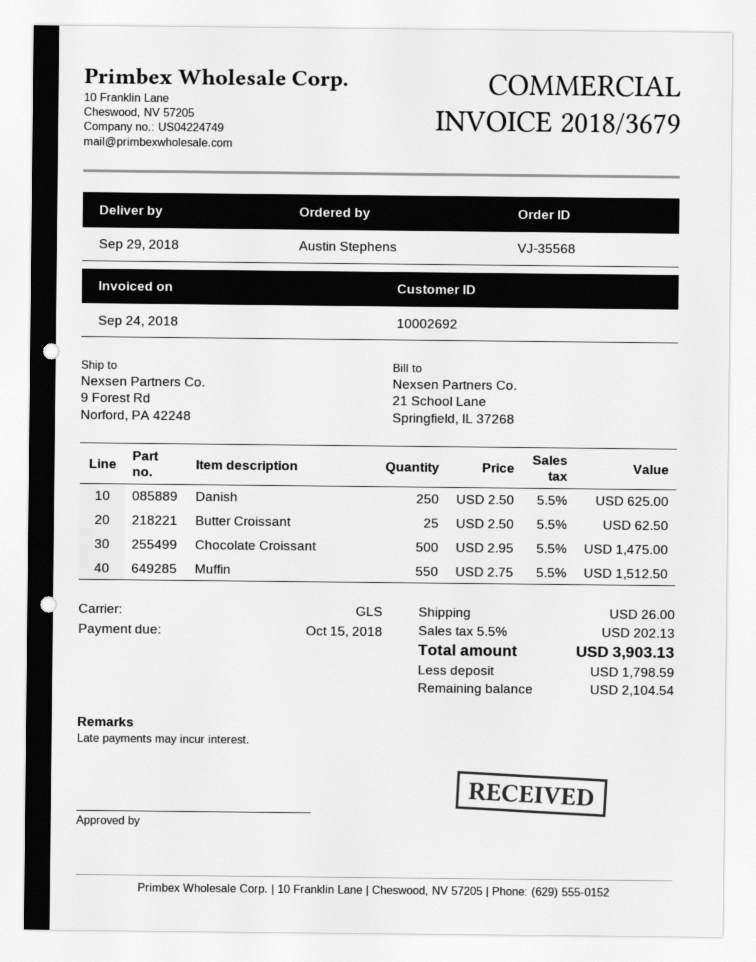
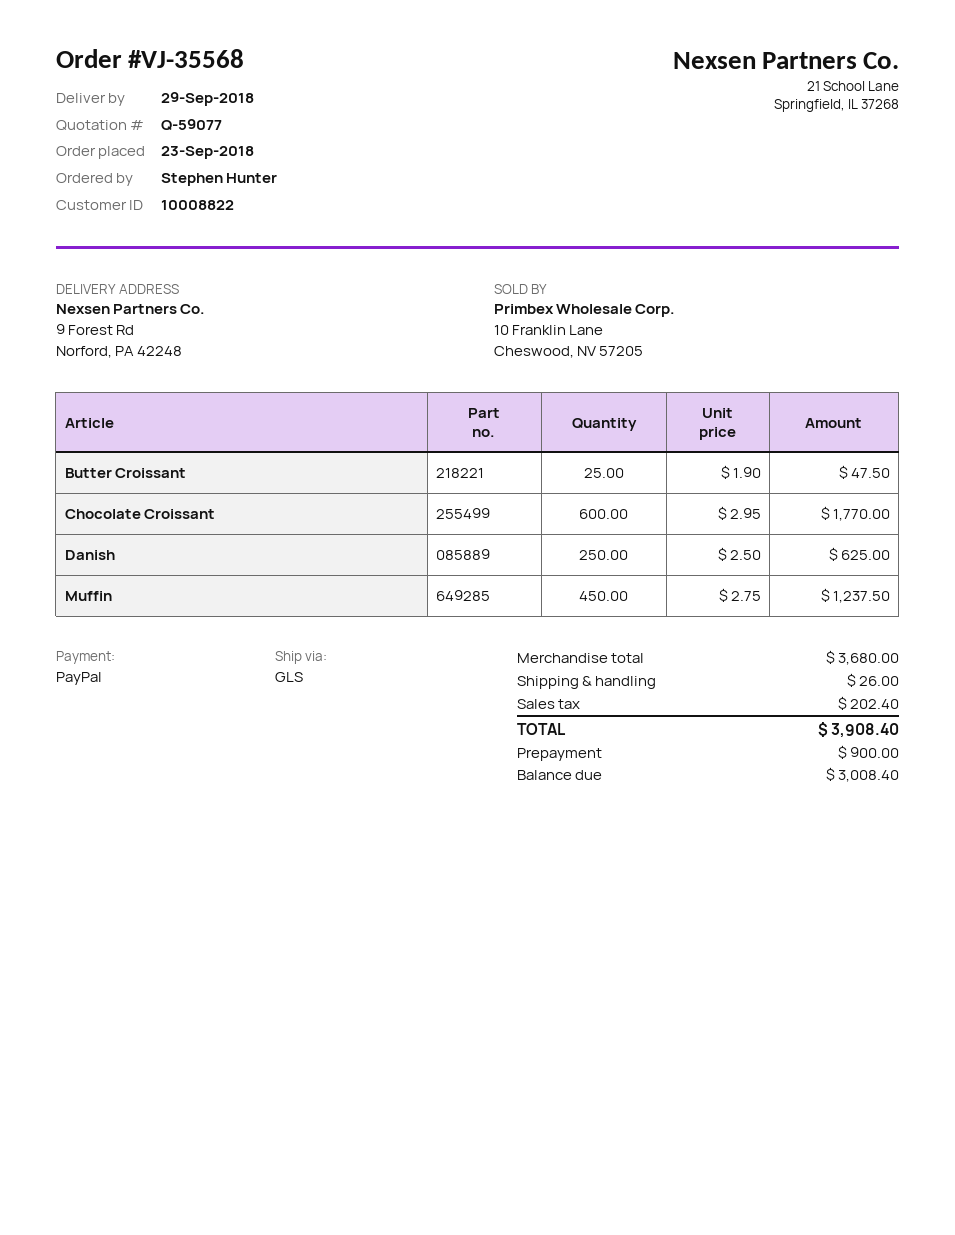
customer number: 10002692 -> 10008822
ordered by: Austin Stephens -> Stephen Hunter
Butter Croissant: 25 x 2.50 = 62.50 -> 25 x 1.90 = 47.50
Chocolate Croissant: 500 x 2.95 = 1475.00 -> 600 x 2.95 = 1770.00
Muffin: 550 x 2.75 = 1512.50 -> 450 x 2.75 = 1237.50
tax: 202.13 -> 202.40
total: 3903.13 -> 3908.40
deposit: 1798.59 -> 900.00
balance: 2104.54 -> 3008.40

